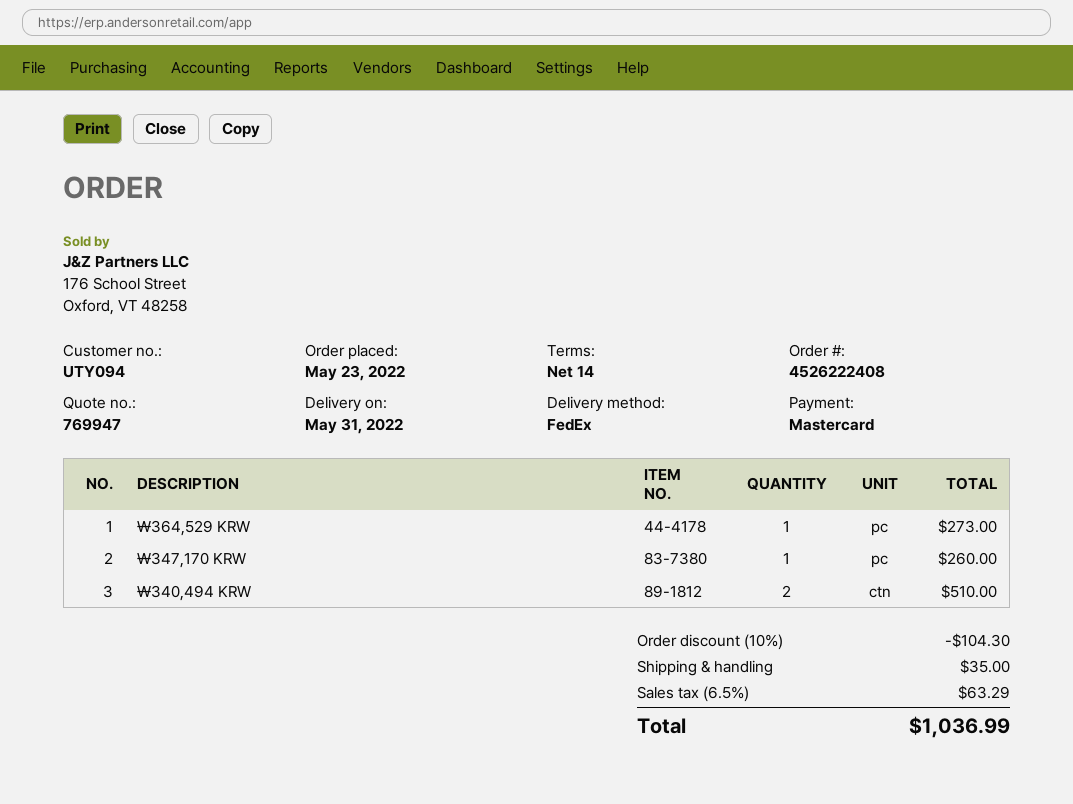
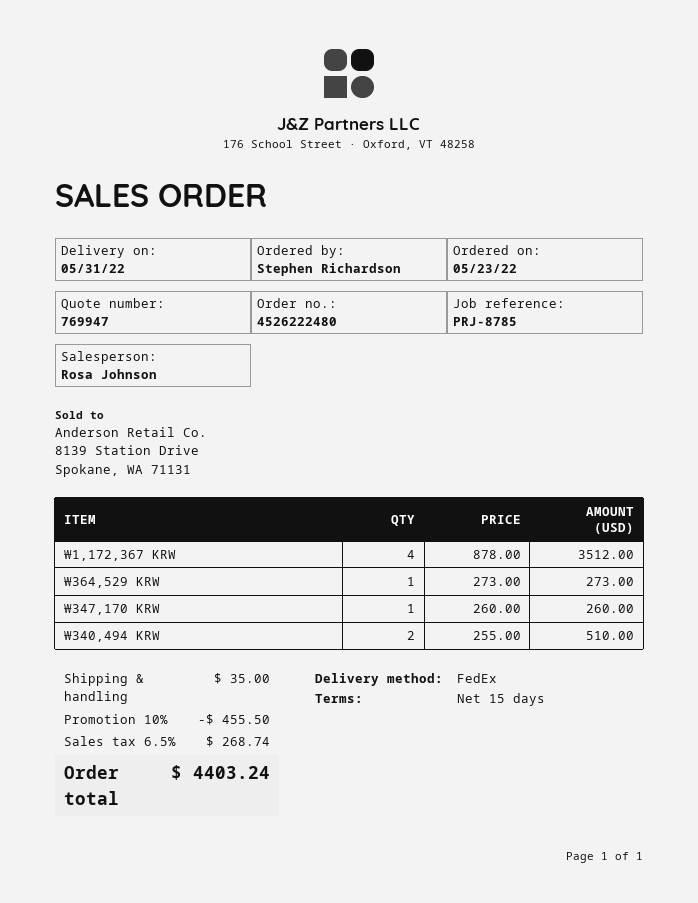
order number: 4526222408 -> 4526222480
payment terms: 14 days -> 15 days
₩1,172,367 KRW: none -> 4 for 3512.00
discount: 10% = 104.30 -> 10% = 455.50
tax: 6.5% = 63.29 -> 6.5% = 268.74
total: 1036.99 -> 4403.24

